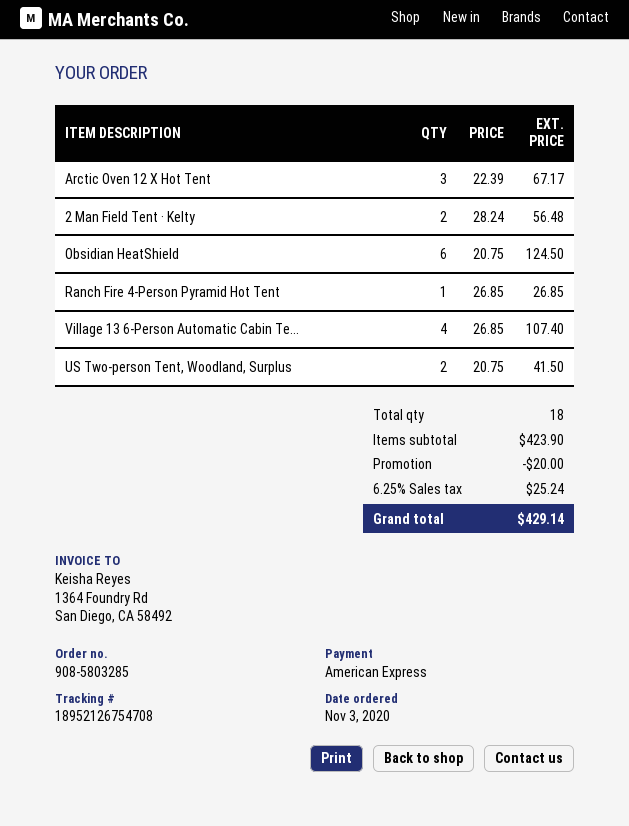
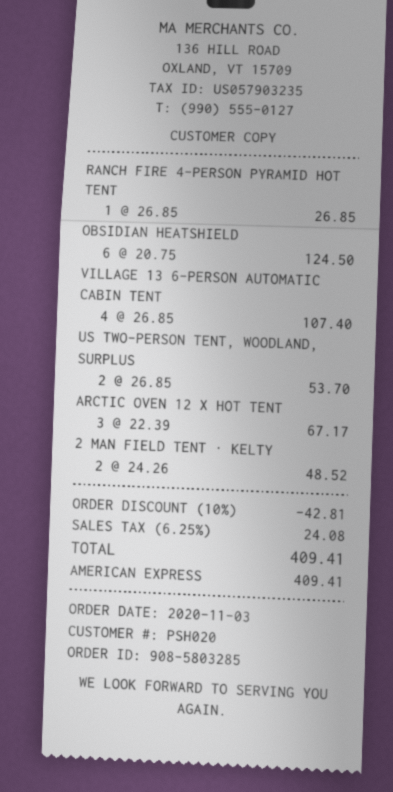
2 Man Field Tent · Kelty: 2 x 28.24 = 56.48 -> 2 x 24.26 = 48.52
US Two-person Tent, Woodland, Surplus: 2 x 20.75 = 41.50 -> 2 x 26.85 = 53.70
discount: 20.00 -> 42.81
tax: 6.25% = 25.24 -> 6.25% = 24.08
total: 429.14 -> 409.41

